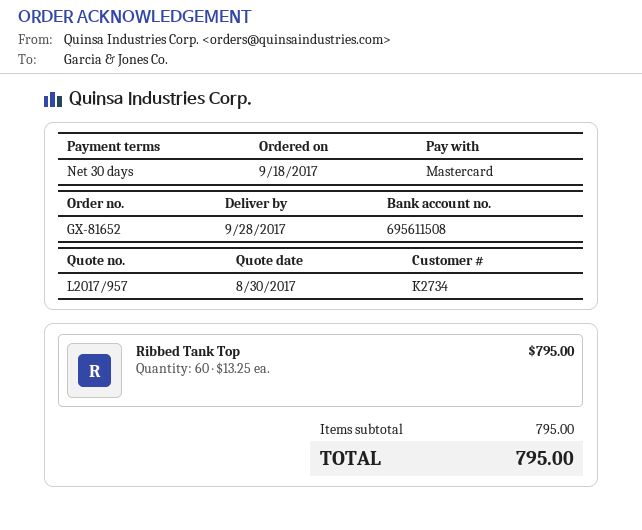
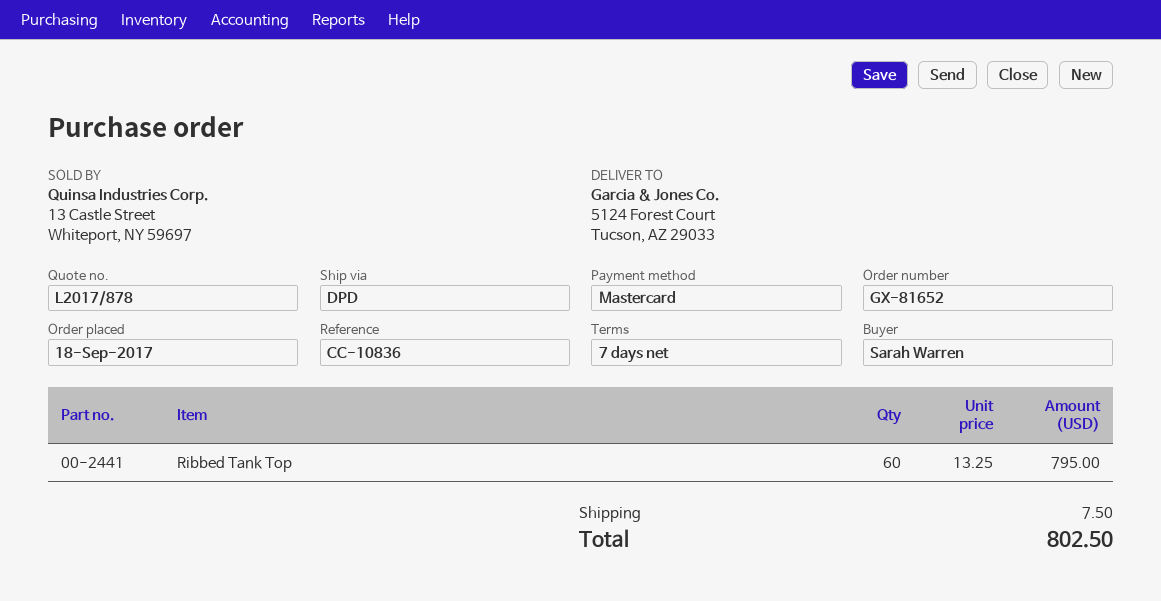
quote number: L2017/957 -> L2017/878
payment terms: 30 days -> 7 days
shipping: none -> 7.50
total: 795.00 -> 802.50

